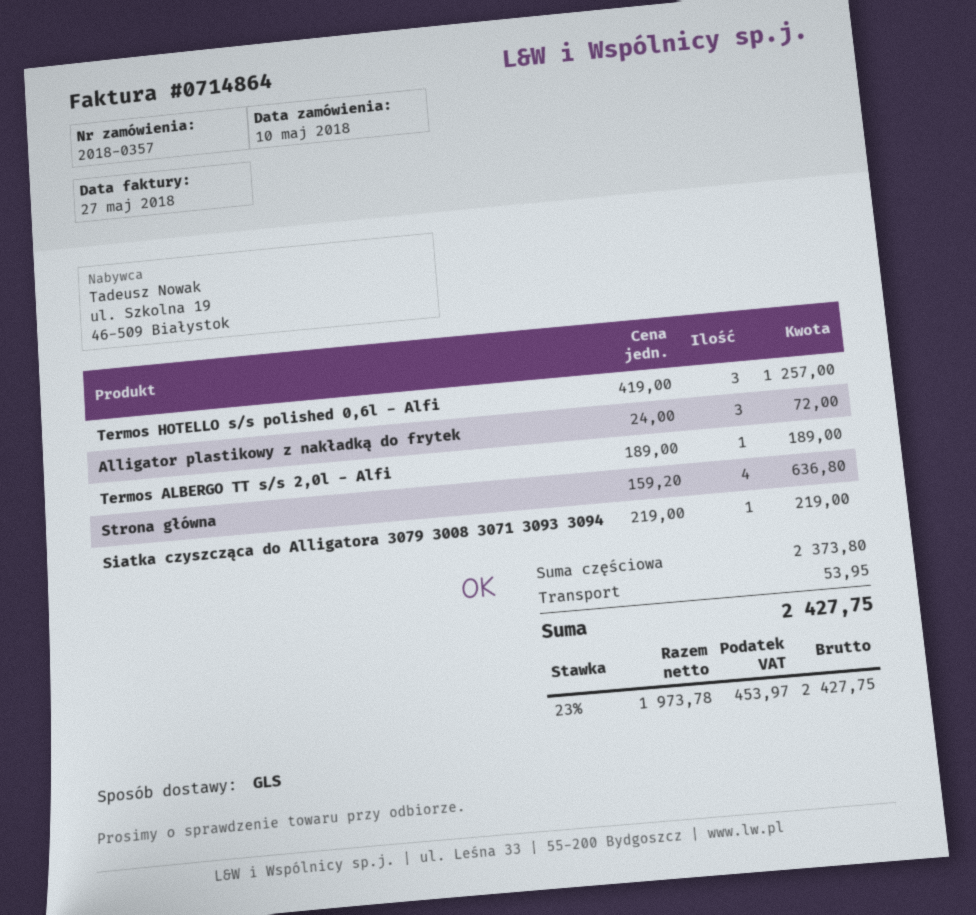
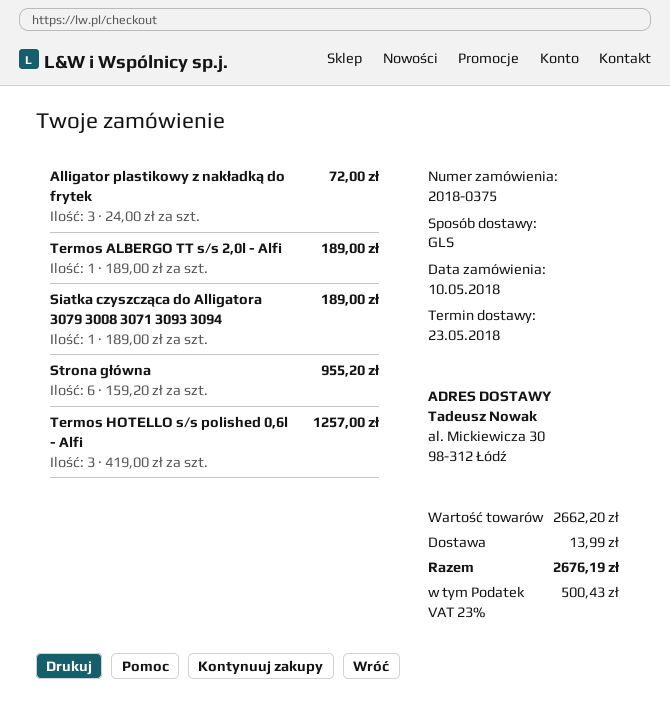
order number: 2018-0357 -> 2018-0375
Strona główna: 4 x 159.20 = 636.80 -> 6 x 159.20 = 955.20
Siatka czyszcząca do Alligatora 3079 3008 3071 3093 3094: 1 x 219.00 = 219.00 -> 1 x 189.00 = 189.00
subtotal: 2373.80 -> 2662.20
shipping: 53.95 -> 13.99
tax: 23% = 453.97 -> 23% = 500.43
total: 2427.75 -> 2676.19

